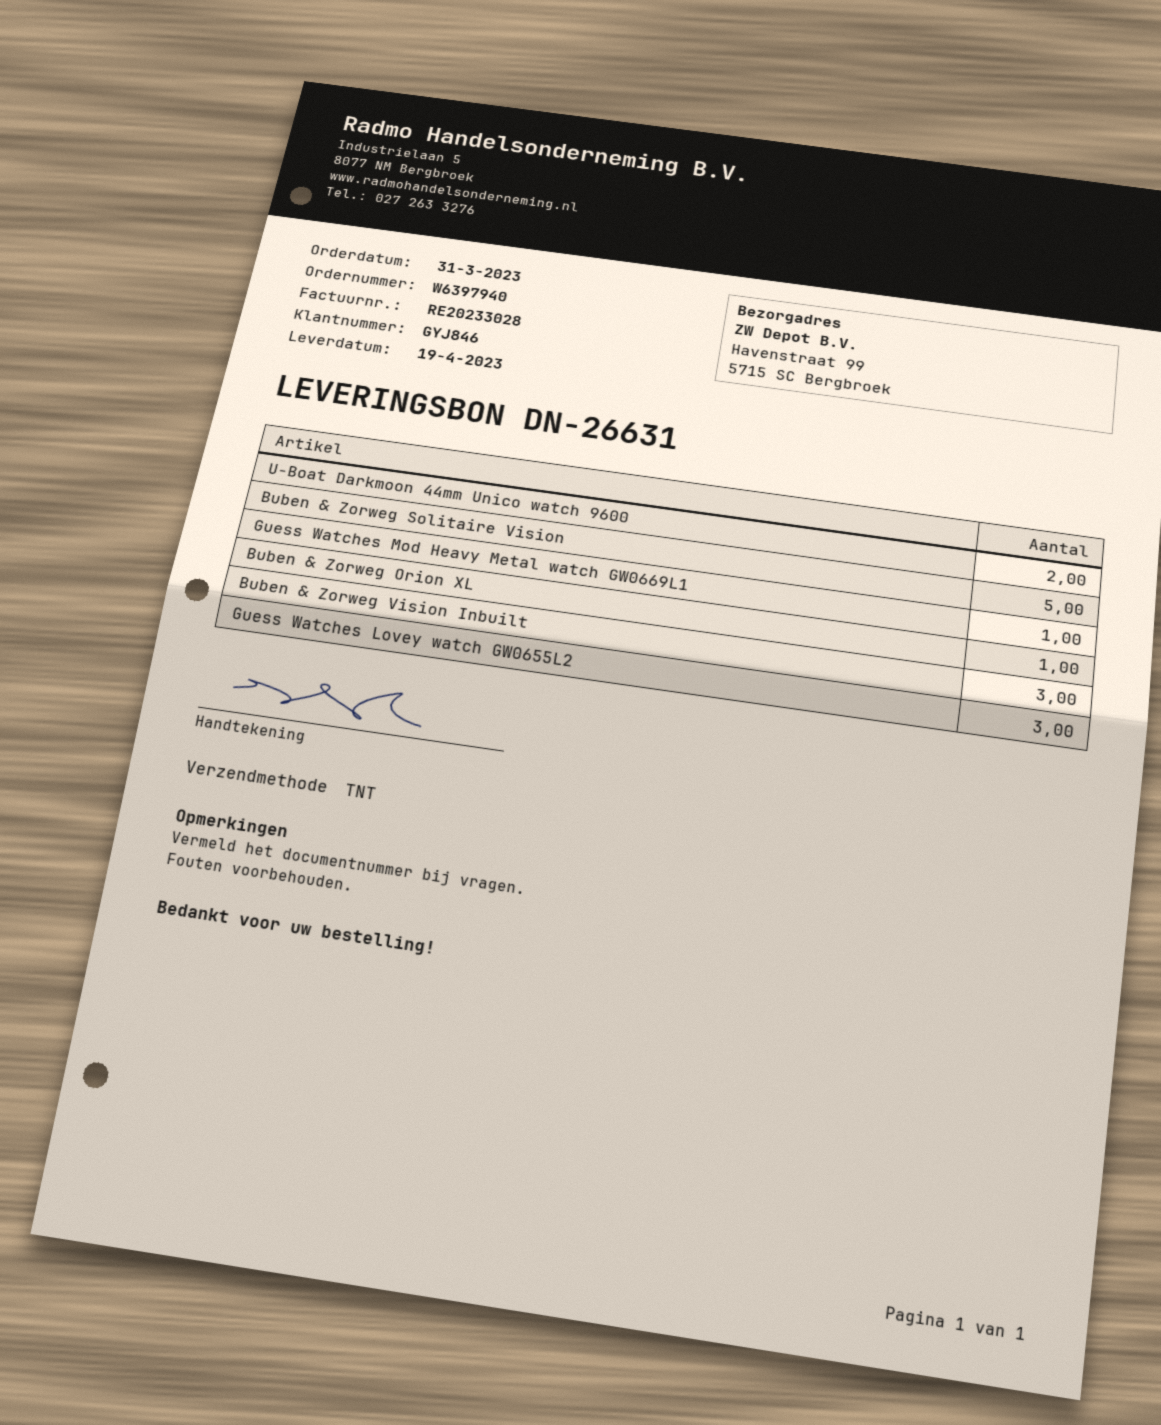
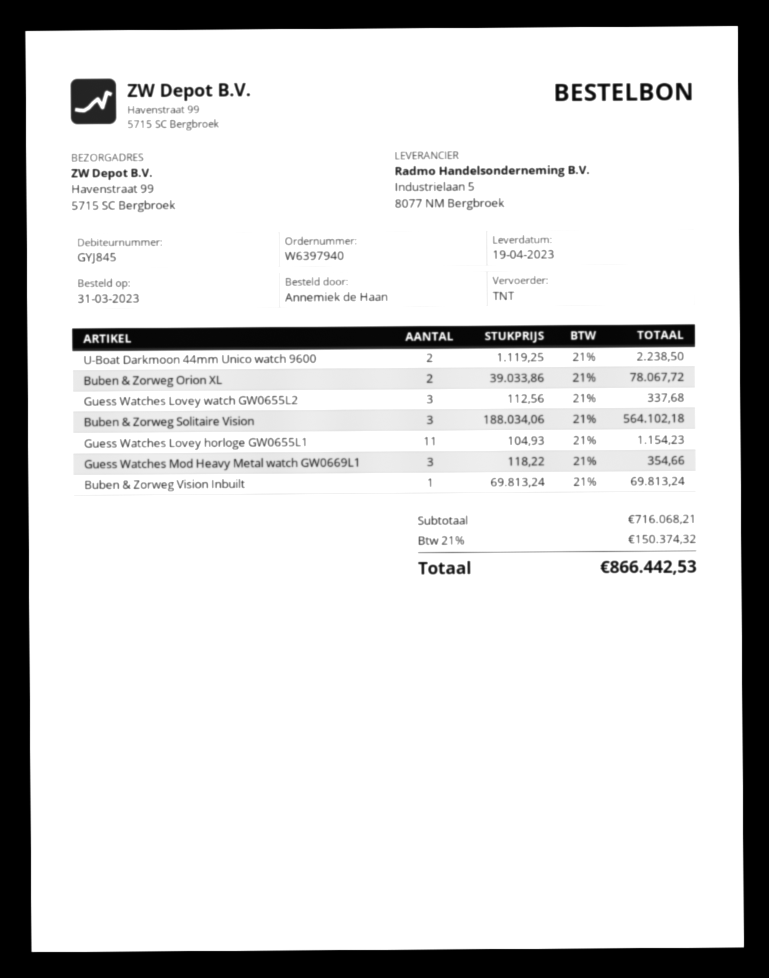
customer number: GYJ846 -> GYJ845
Buben & Zorweg Solitaire Vision: 5 -> 3
Guess Watches Mod Heavy Metal watch GW0669L1: 1 -> 3
Buben & Zorweg Orion XL: 1 -> 2
Buben & Zorweg Vision Inbuilt: 3 -> 1
Guess Watches Lovey horloge GW0655L1: none -> 11

